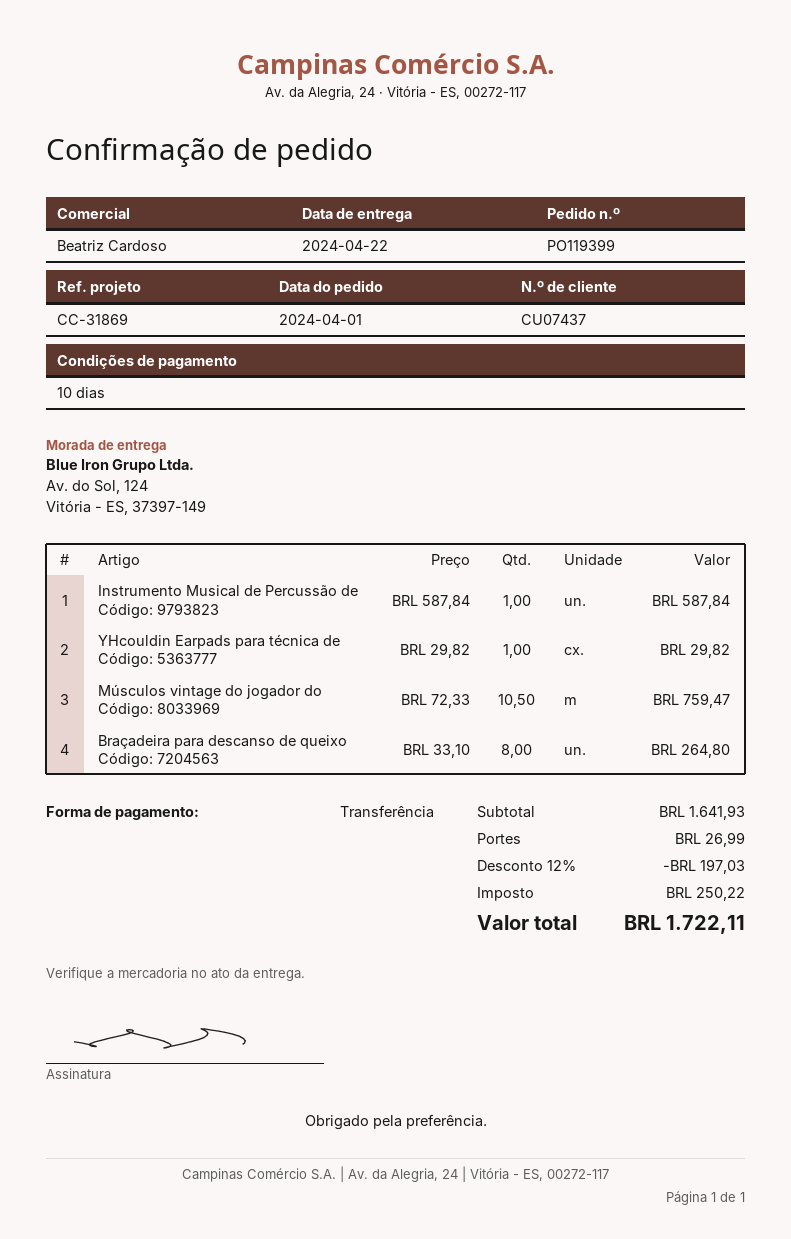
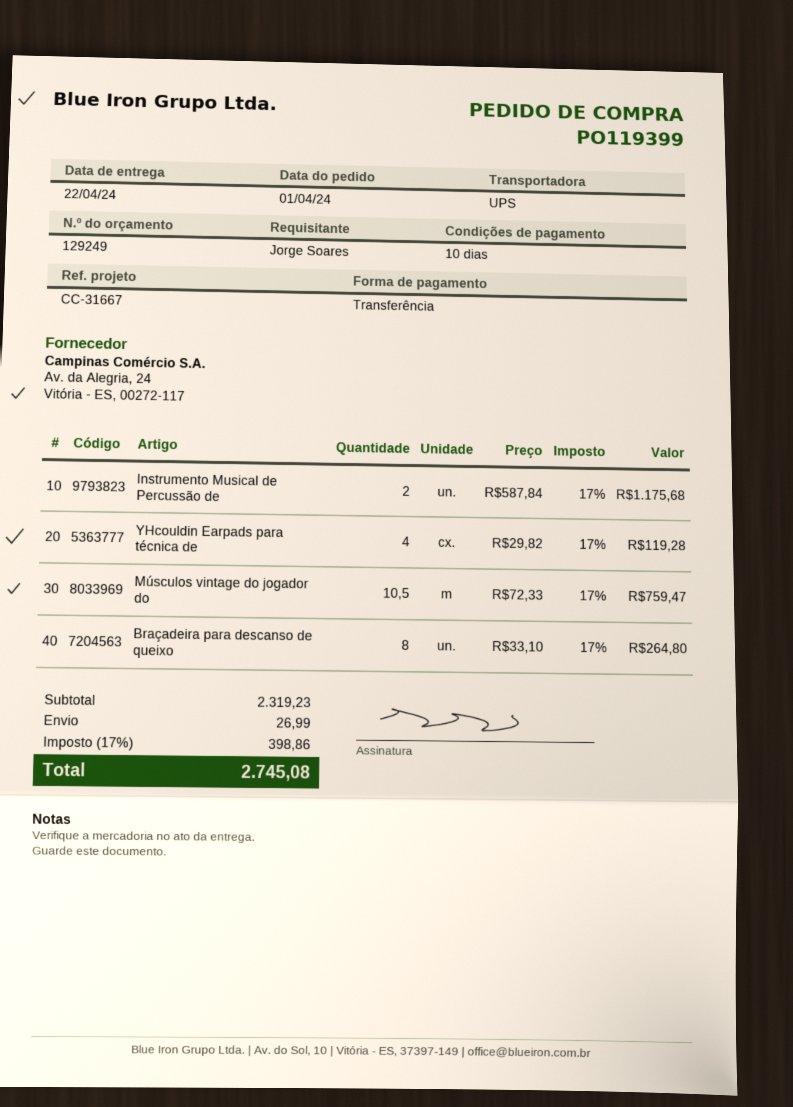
reference: CC-31869 -> CC-31667
Instrumento Musical de Percussão de: 1 x 587.84 = 587.84 -> 2 x 587.84 = 1175.68
YHcouldin Earpads para técnica de: 1 x 29.82 = 29.82 -> 4 x 29.82 = 119.28
subtotal: 1641.93 -> 2319.23
discount: 12% = 197.03 -> none
tax: 250.22 -> 398.86
total: 1722.11 -> 2745.08

